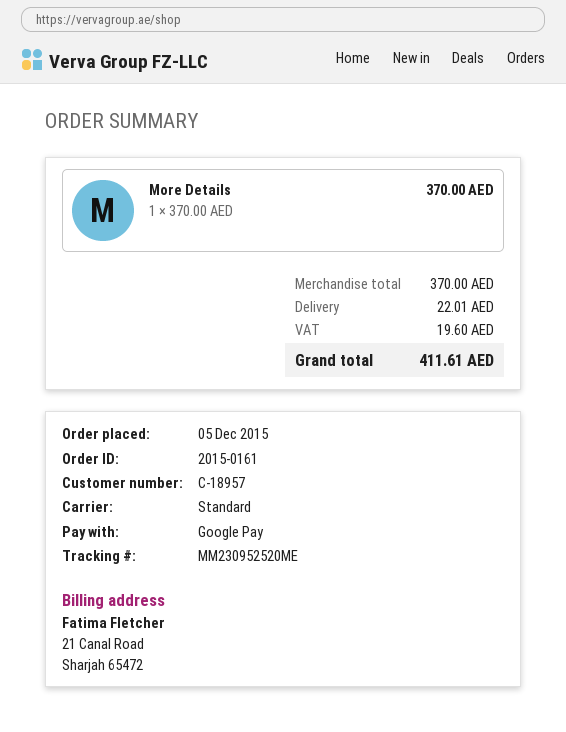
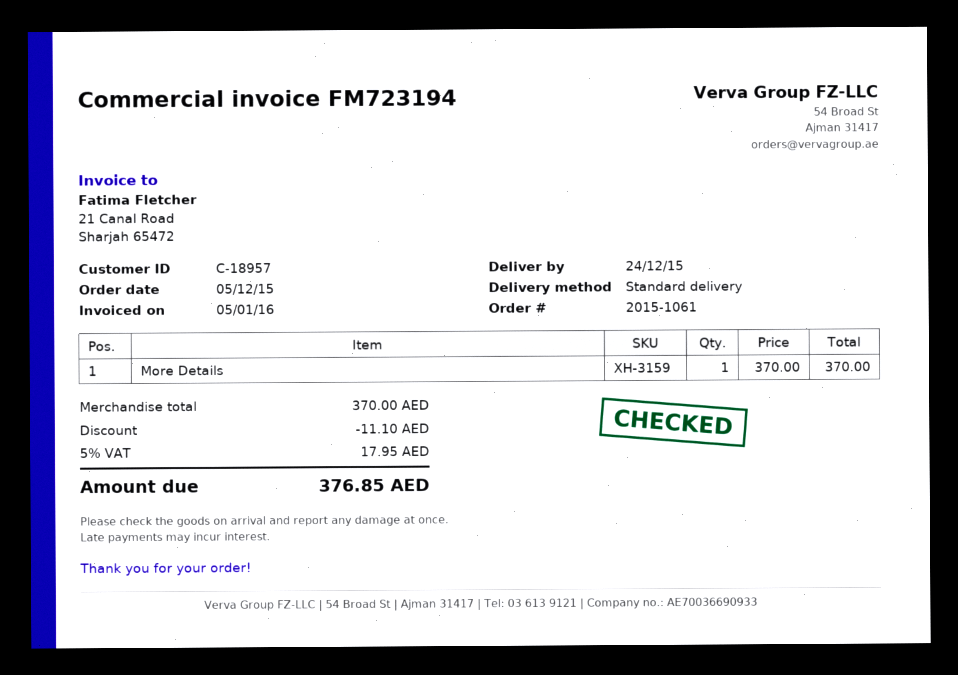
order number: 2015-0161 -> 2015-1061
discount: none -> 11.10
shipping: 22.01 -> none
tax: 19.60 -> 17.95
total: 411.61 -> 376.85

